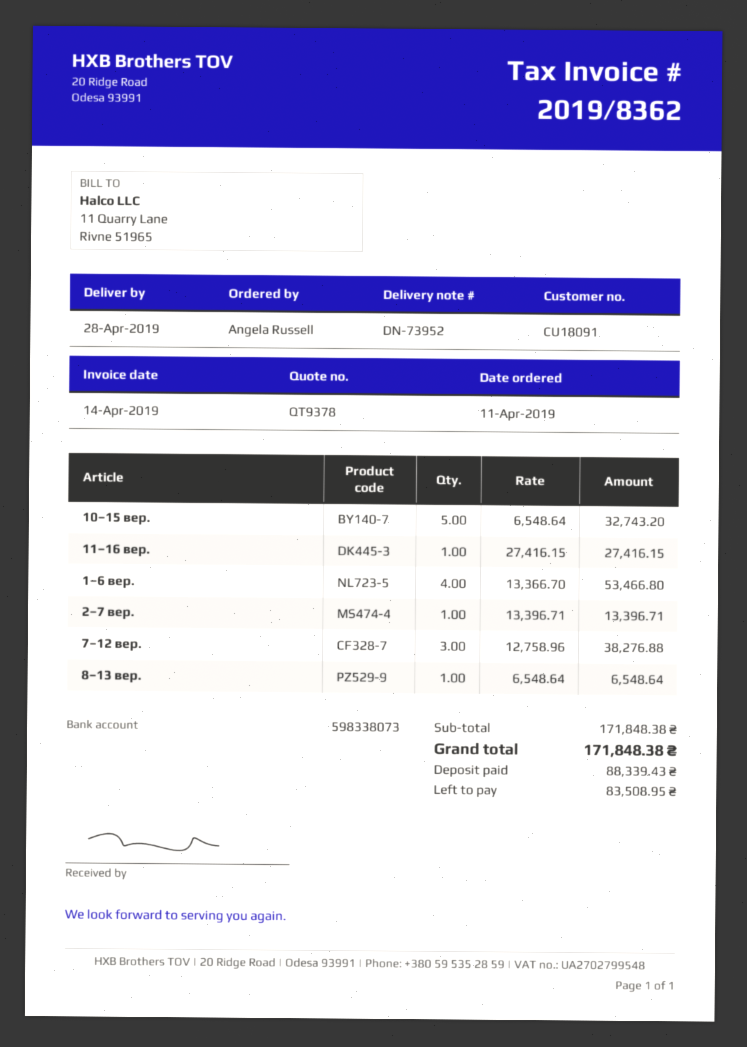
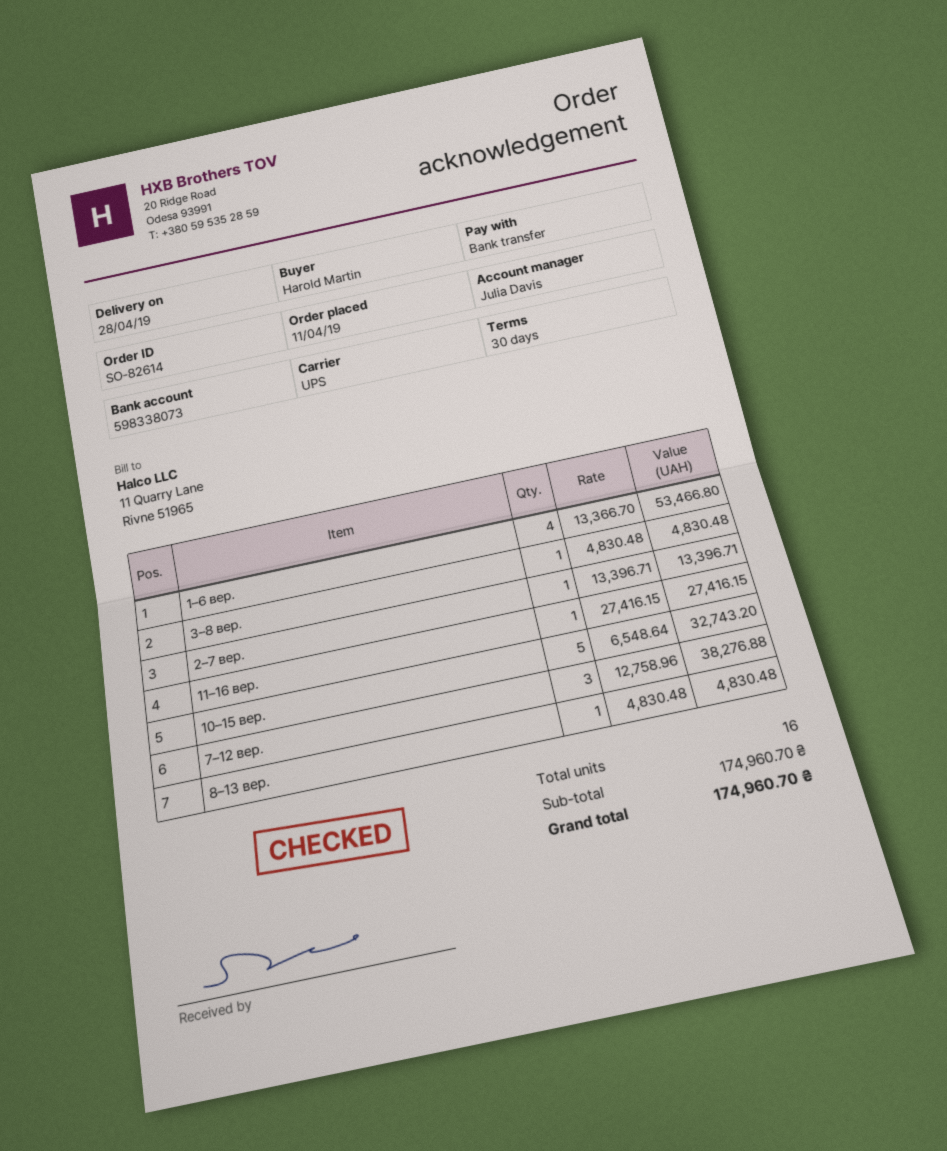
ordered by: Angela Russell -> Harold Martin
8–13 вер.: 1 x 6548.64 = 6548.64 -> 1 x 4830.48 = 4830.48
3–8 вер.: none -> 1 x 4830.48 = 4830.48
subtotal: 171848.38 -> 174960.70
total: 171848.38 -> 174960.70

